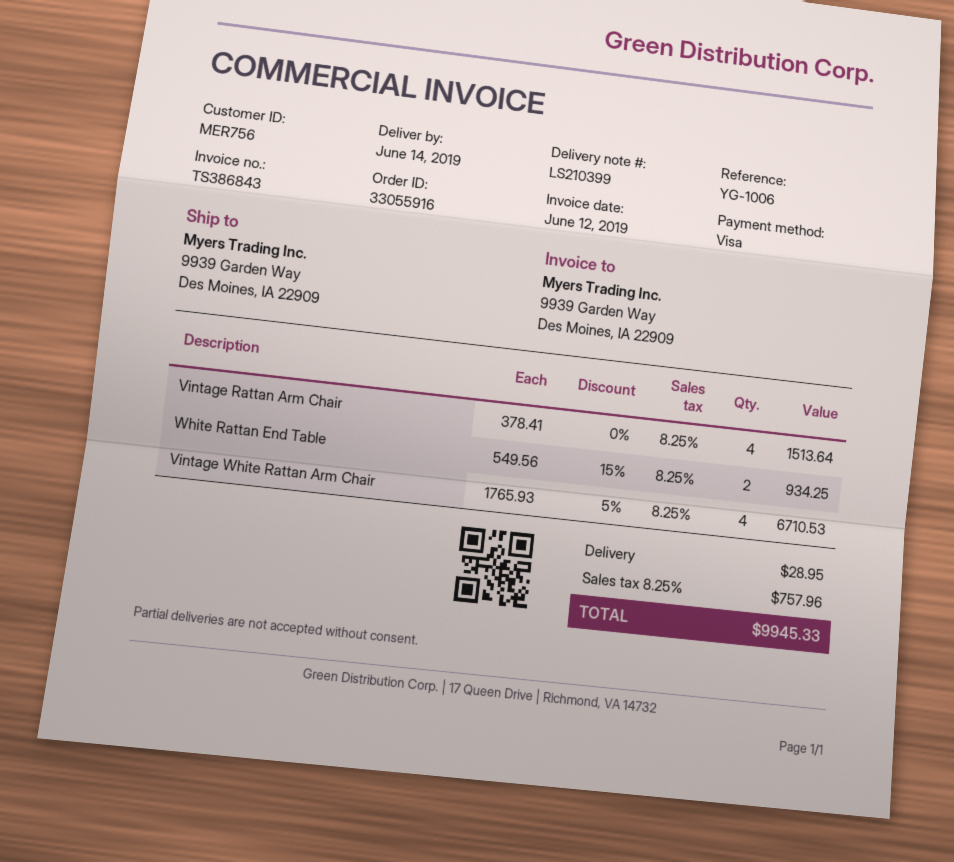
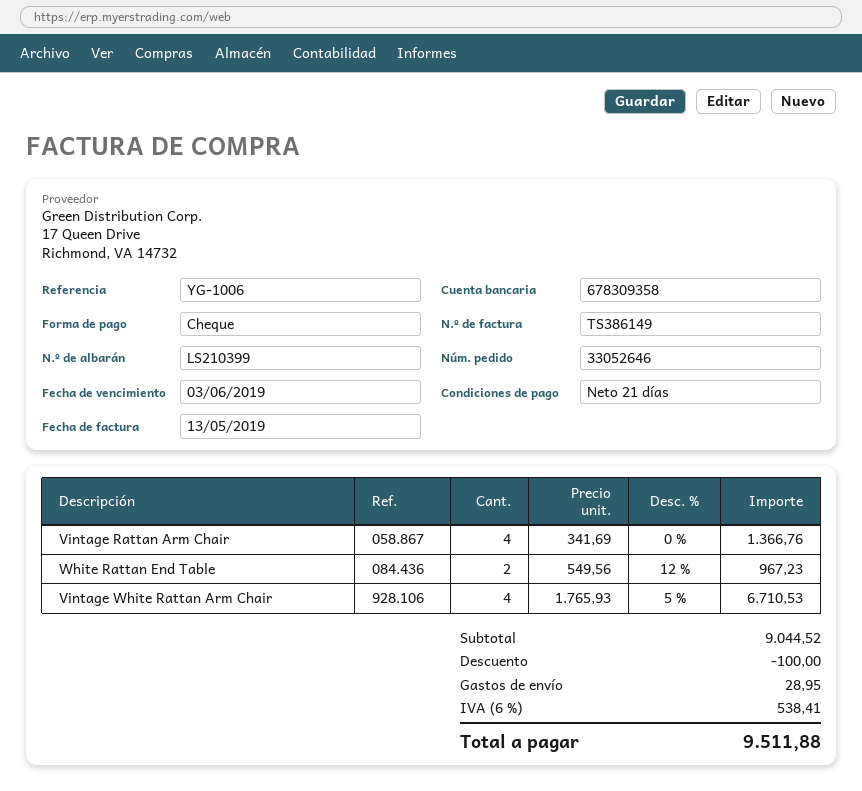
order number: 33055916 -> 33052646
invoice number: TS386843 -> TS386149
invoice date: 2019-06-12 -> 2019-05-13
payment method: Visa -> cheque
Vintage Rattan Arm Chair: 4 x 378.41 = 1513.64 -> 4 x 341.69 = 1366.76
White Rattan End Table: 2 x 549.56 - 15% = 934.25 -> 2 x 549.56 - 12% = 967.23
discount: none -> 100.00
tax: 8.25% = 757.96 -> 6% = 538.41
total: 9945.33 -> 9511.88

